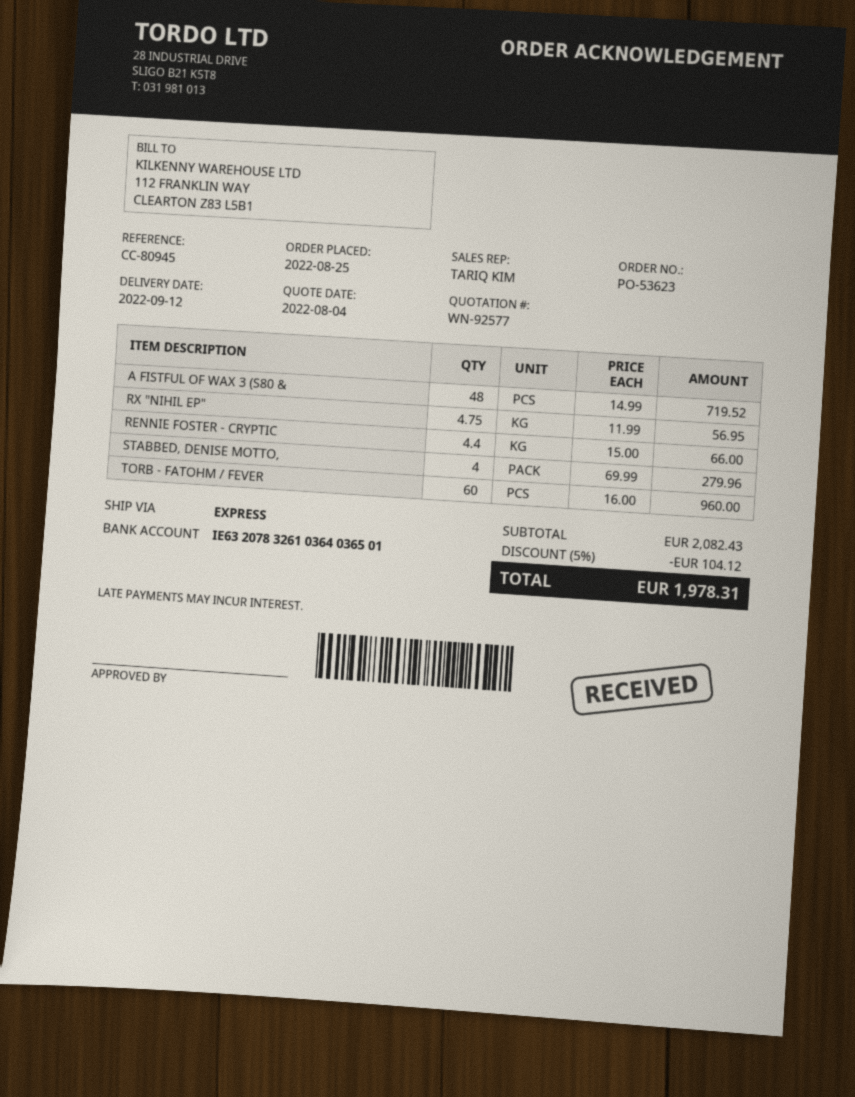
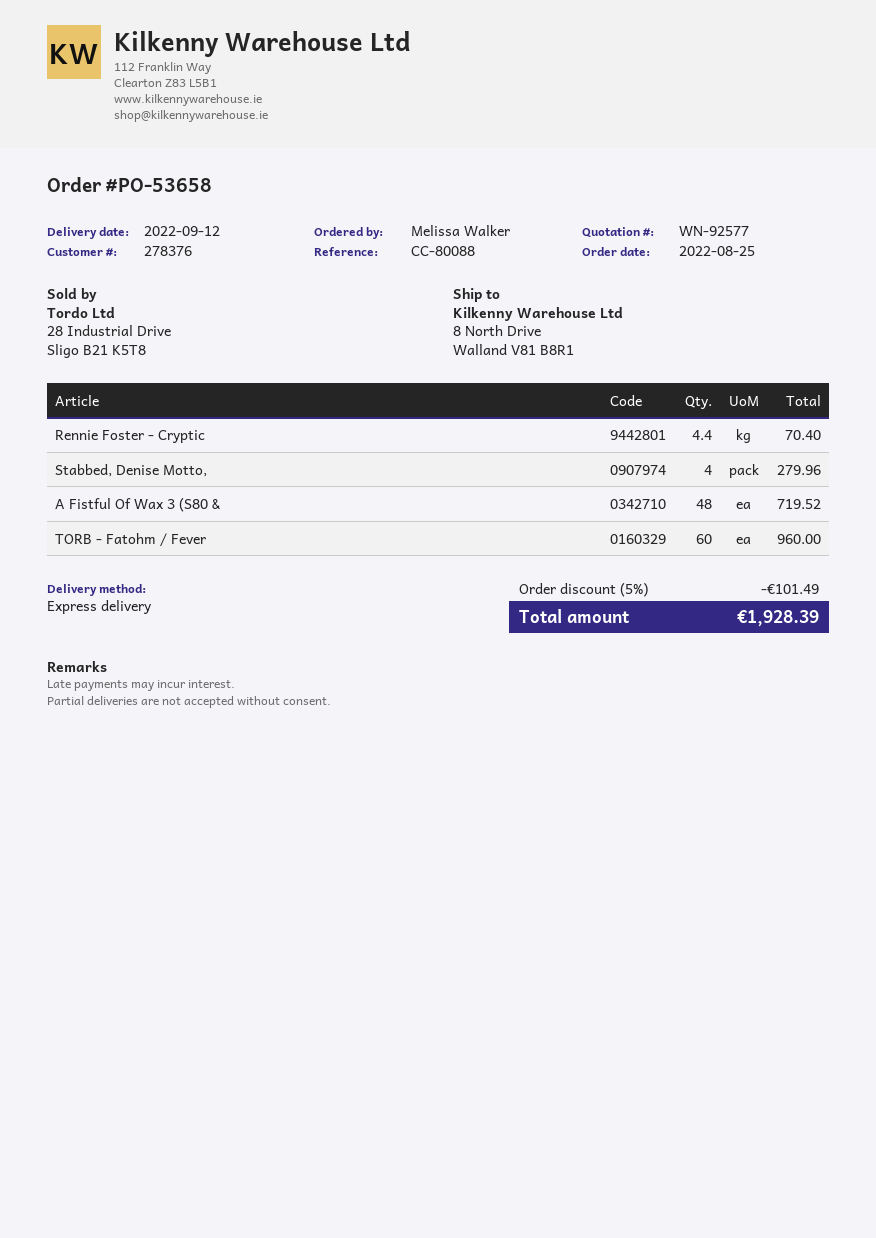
order number: PO-53623 -> PO-53658
reference: CC-80945 -> CC-80088
RX "NIHIL EP": 4.75 for 56.95 -> none
RENNIE FOSTER - CRYPTIC: 4.4 for 66.00 -> 4.4 for 70.40
discount: 5% = 104.12 -> 5% = 101.49
total: 1978.31 -> 1928.39

